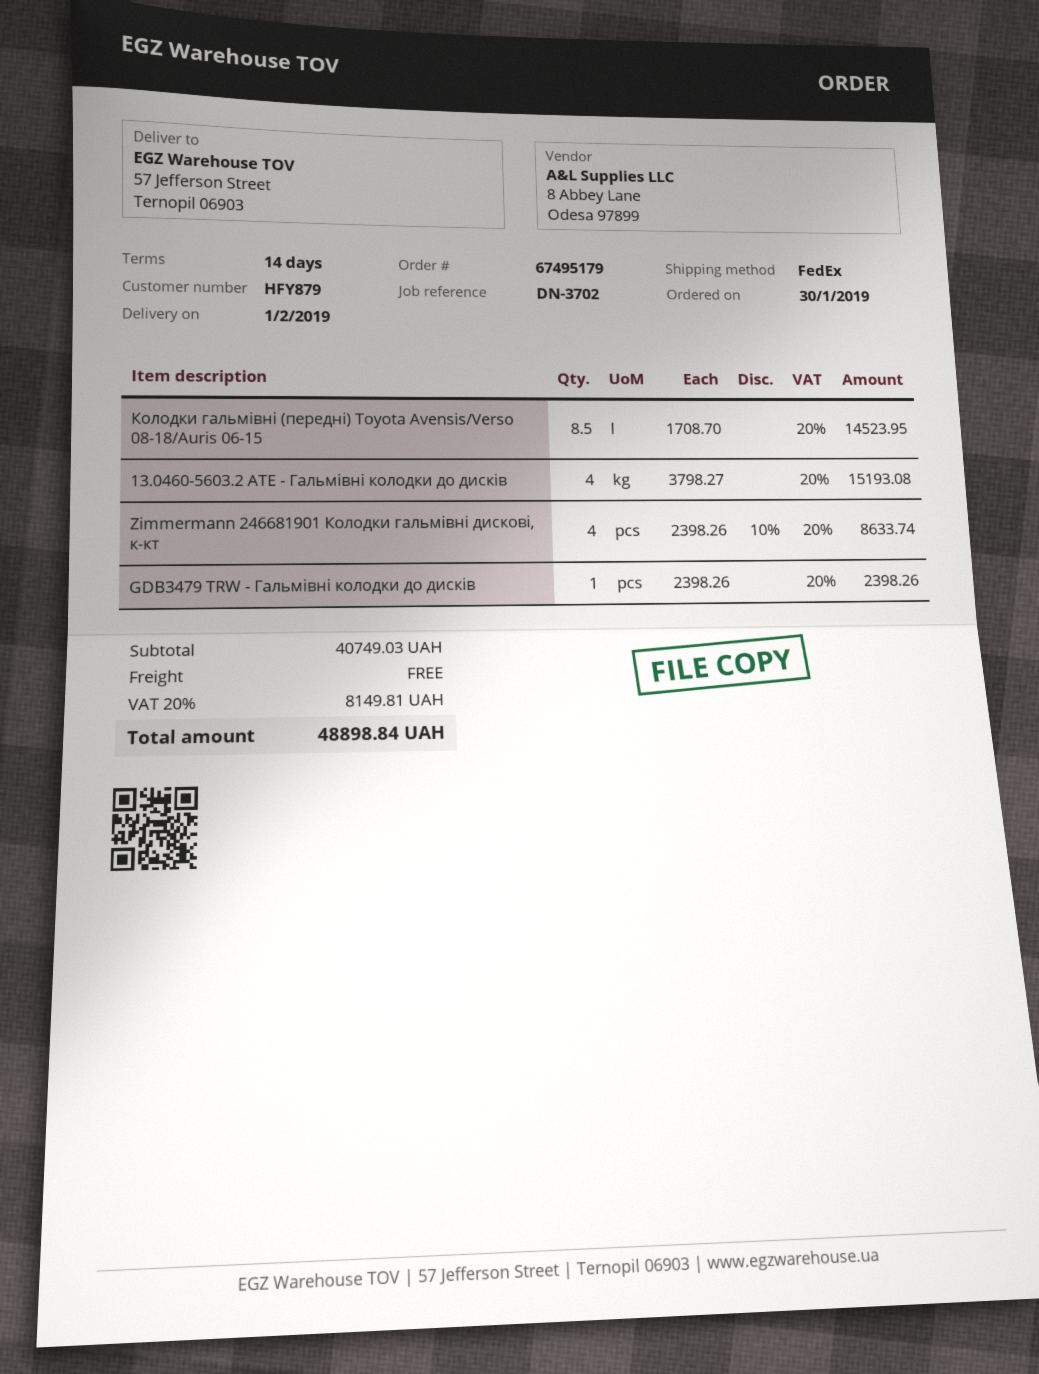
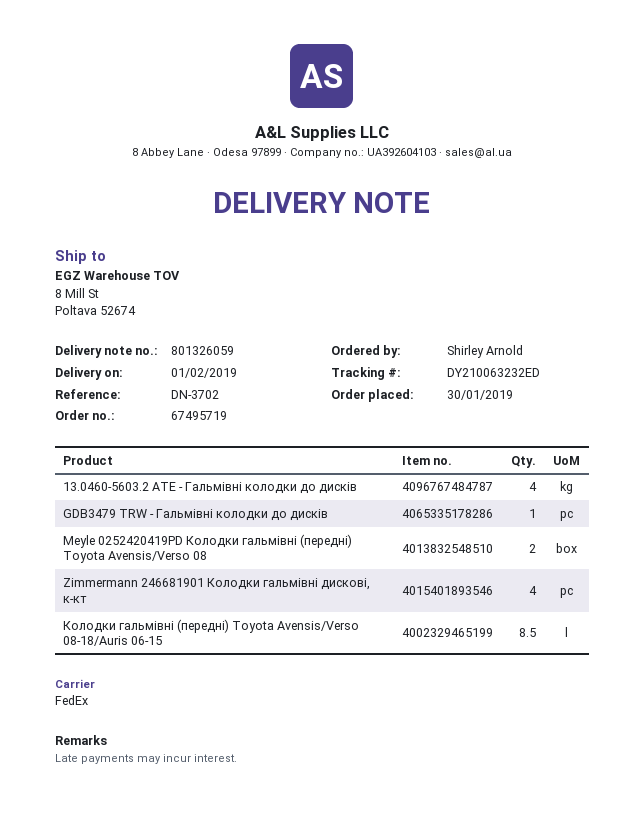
order number: 67495179 -> 67495719
ship to: 57 Jefferson Street, Ternopil 06903 -> 8 Mill St, Poltava 52674
Meyle 0252420419PD Колодки гальмівні (передні) Toyota Avensis/Verso 08: none -> 2

